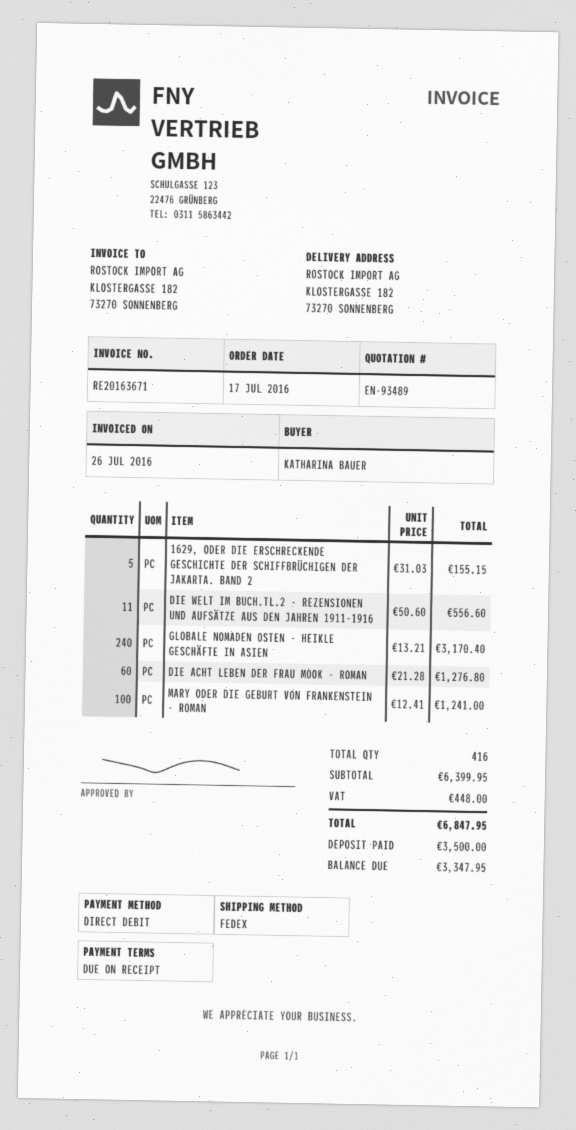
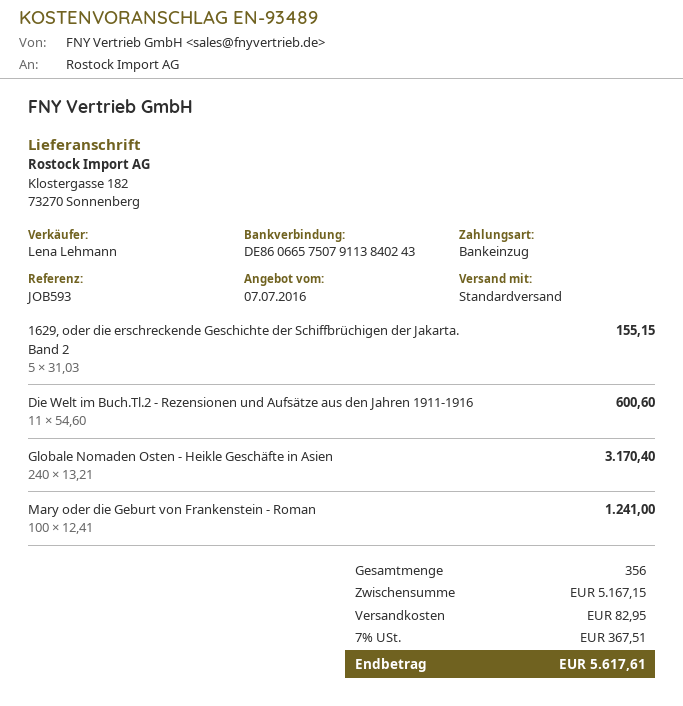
shipping method: FedEx -> standard
DIE WELT IM BUCH.TL.2 - REZENSIONEN UND AUFSÄTZE AUS DEN JAHREN 1911-1916: 11 x 50.60 = 556.60 -> 11 x 54.60 = 600.60
DIE ACHT LEBEN DER FRAU MOOK - ROMAN: 60 x 21.28 = 1276.80 -> none
total quantity: 416 -> 356
subtotal: 6399.95 -> 5167.15
shipping: none -> 82.95
tax: 448.00 -> 367.51
total: 6847.95 -> 5617.61

